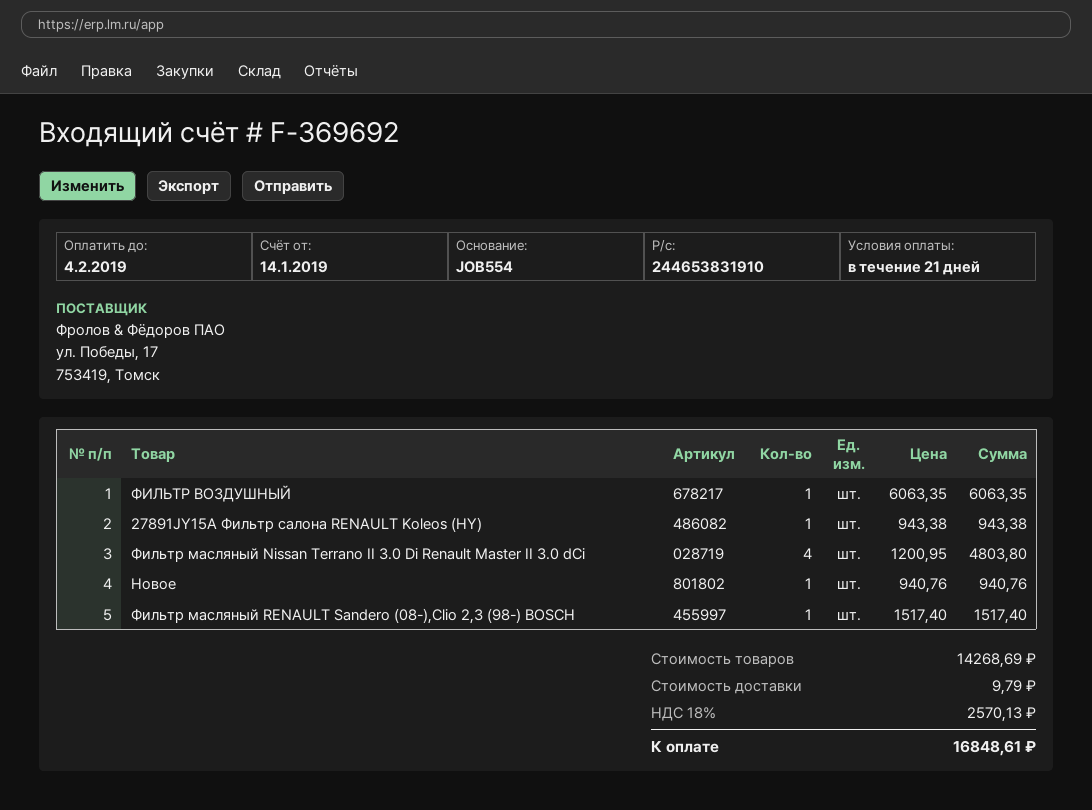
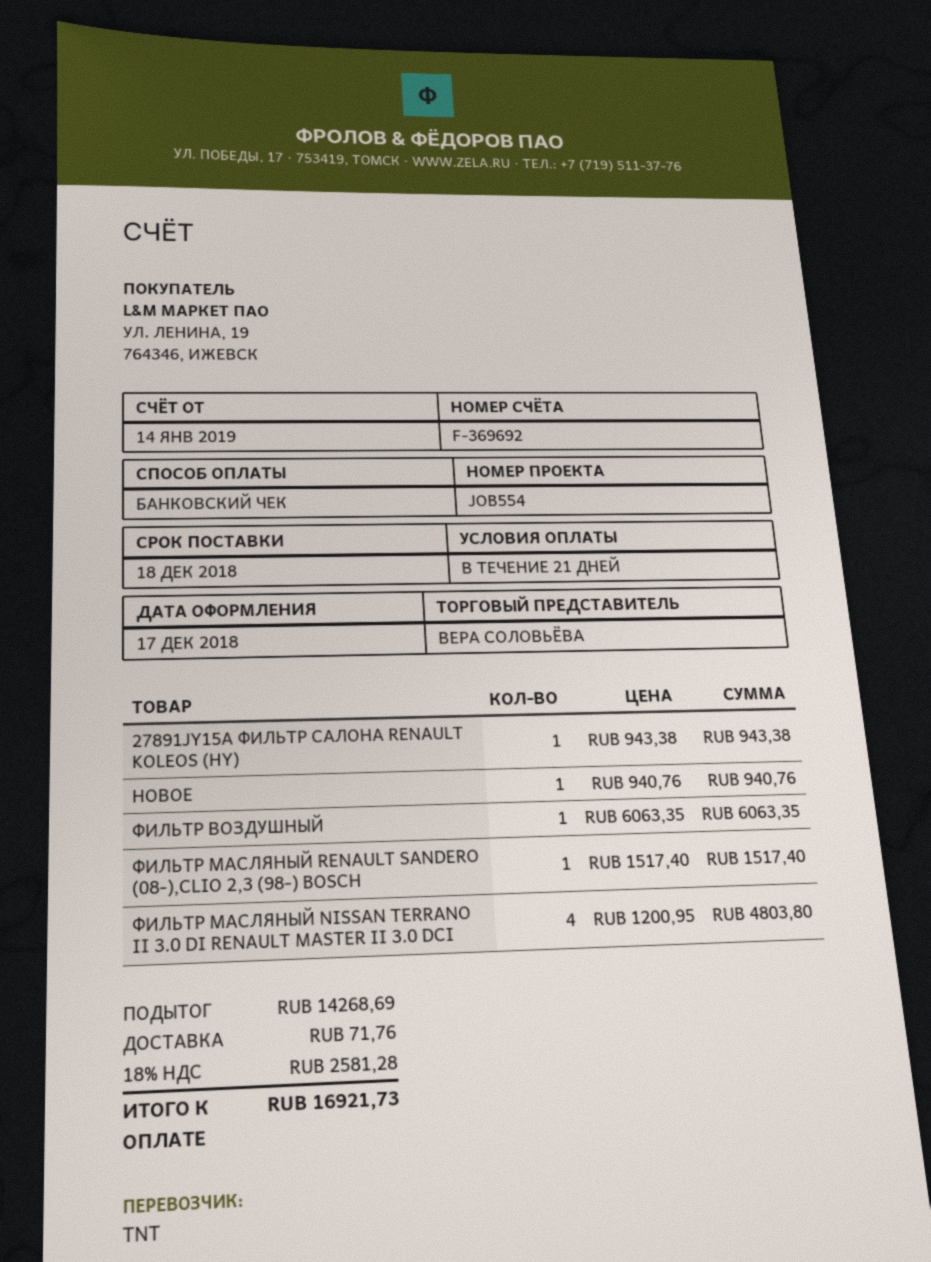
shipping: 9.79 -> 71.76
tax: 18% = 2570.13 -> 18% = 2581.28
total: 16848.61 -> 16921.73

